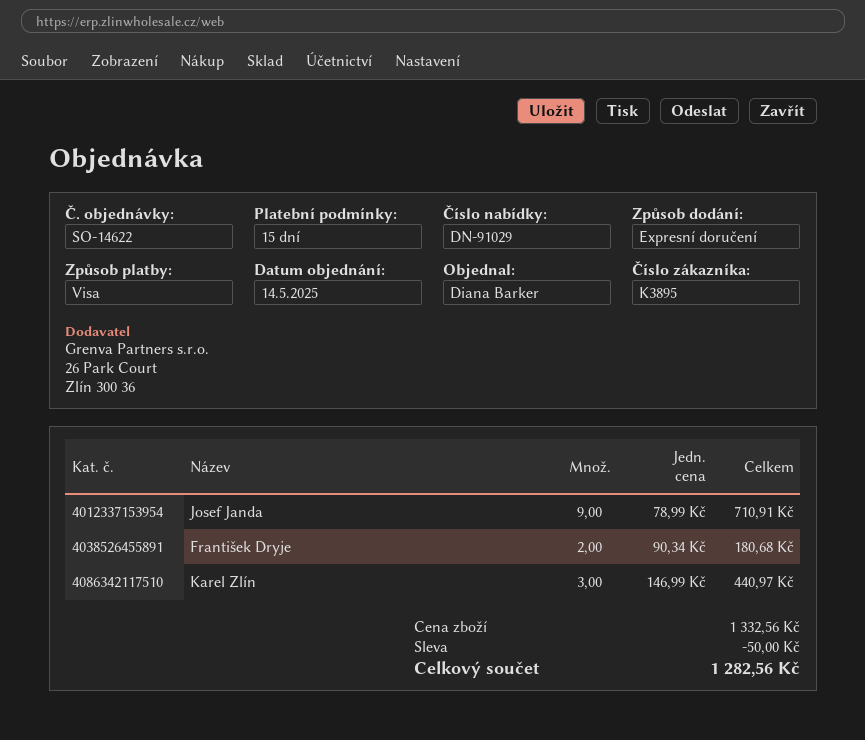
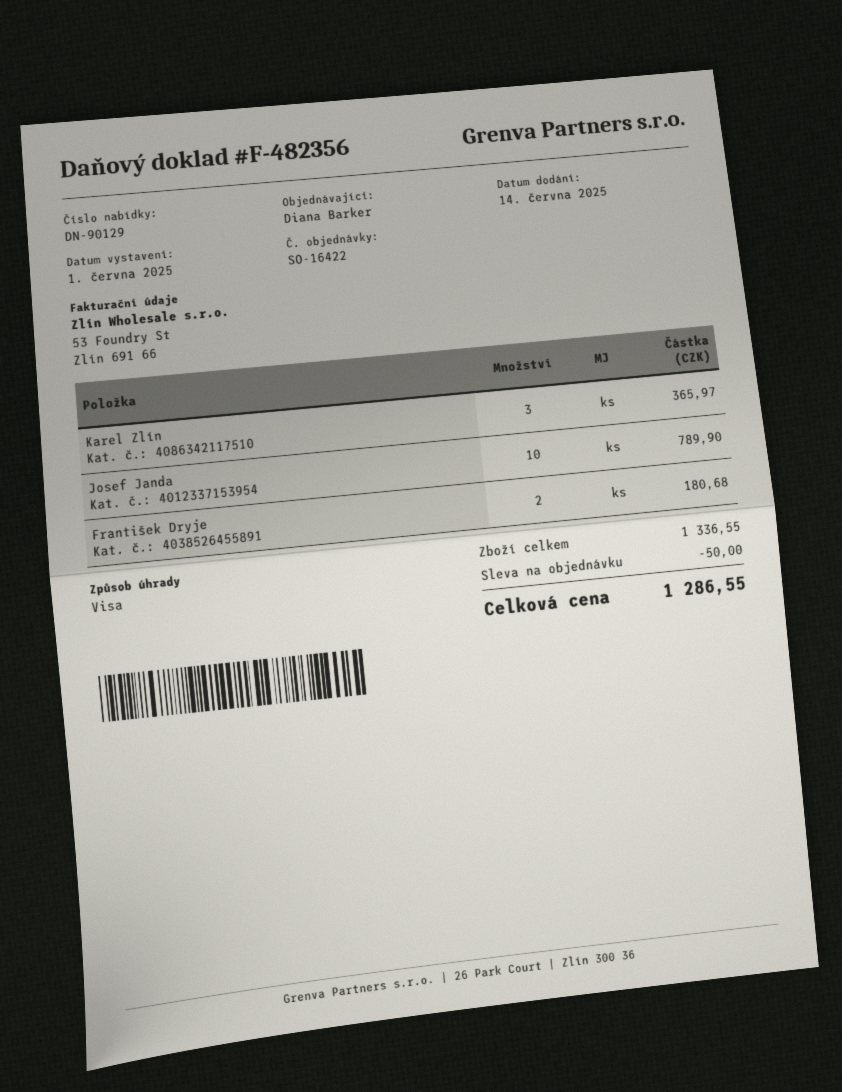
quote number: DN-91029 -> DN-90129
order number: SO-14622 -> SO-16422
Josef Janda: 9 for 710.91 -> 10 for 789.90
Karel Zlín: 3 for 440.97 -> 3 for 365.97
subtotal: 1332.56 -> 1336.55
total: 1282.56 -> 1286.55

